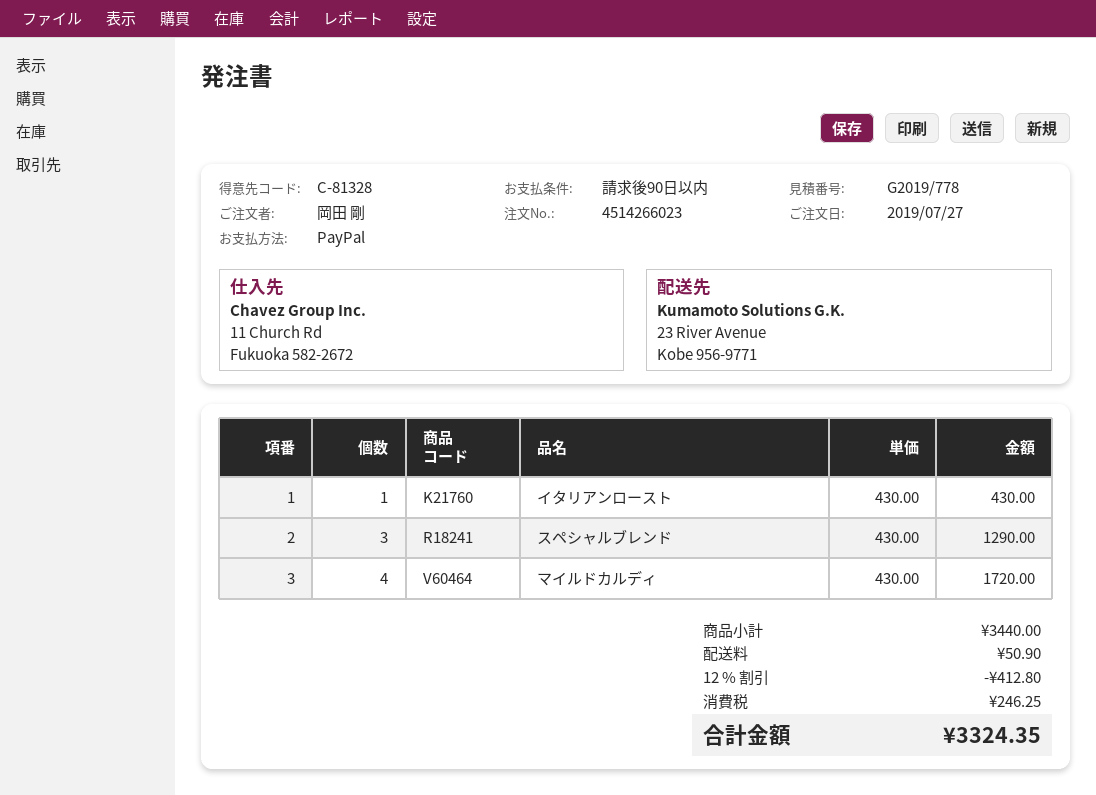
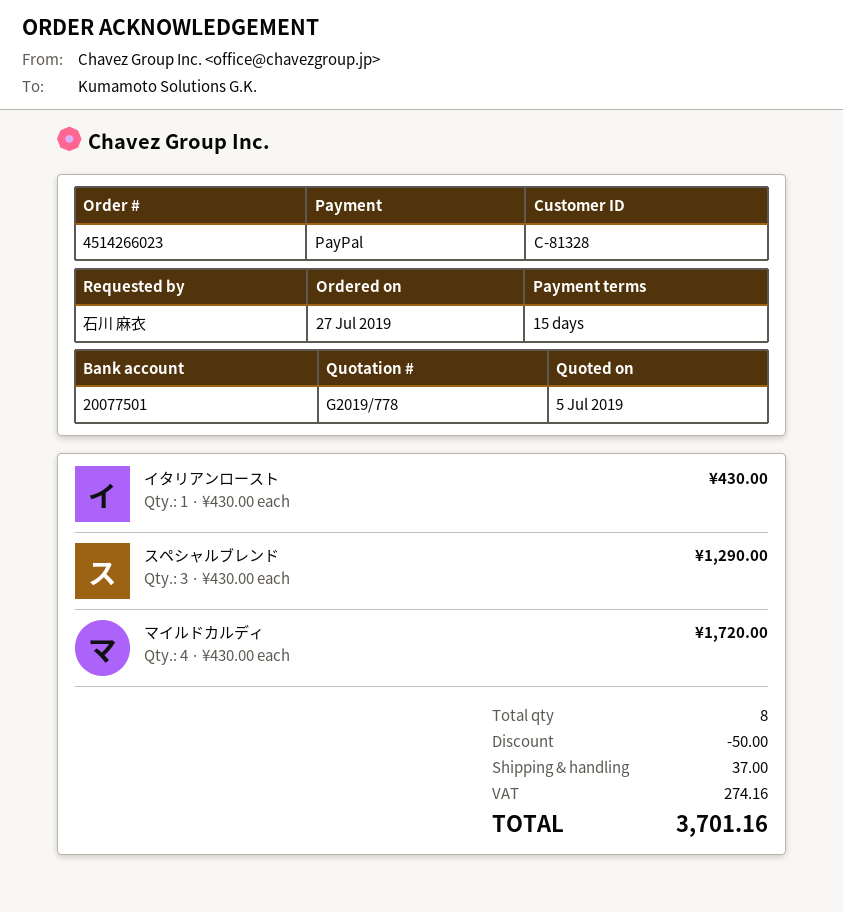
payment terms: 90 days -> 15 days
ordered by: 岡田 剛 -> 石川 麻衣
discount: 412.80 -> 50.00
shipping: 50.90 -> 37.00
tax: 246.25 -> 274.16
total: 3324.35 -> 3701.16

